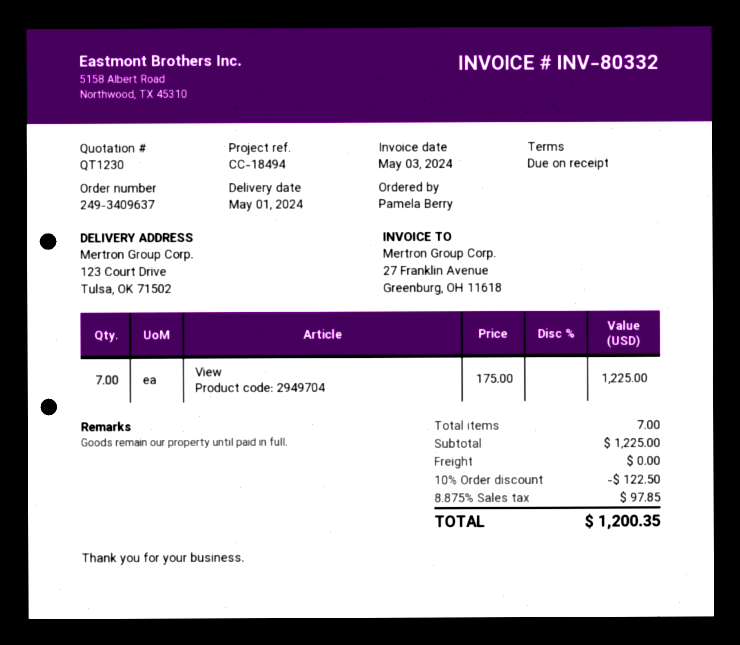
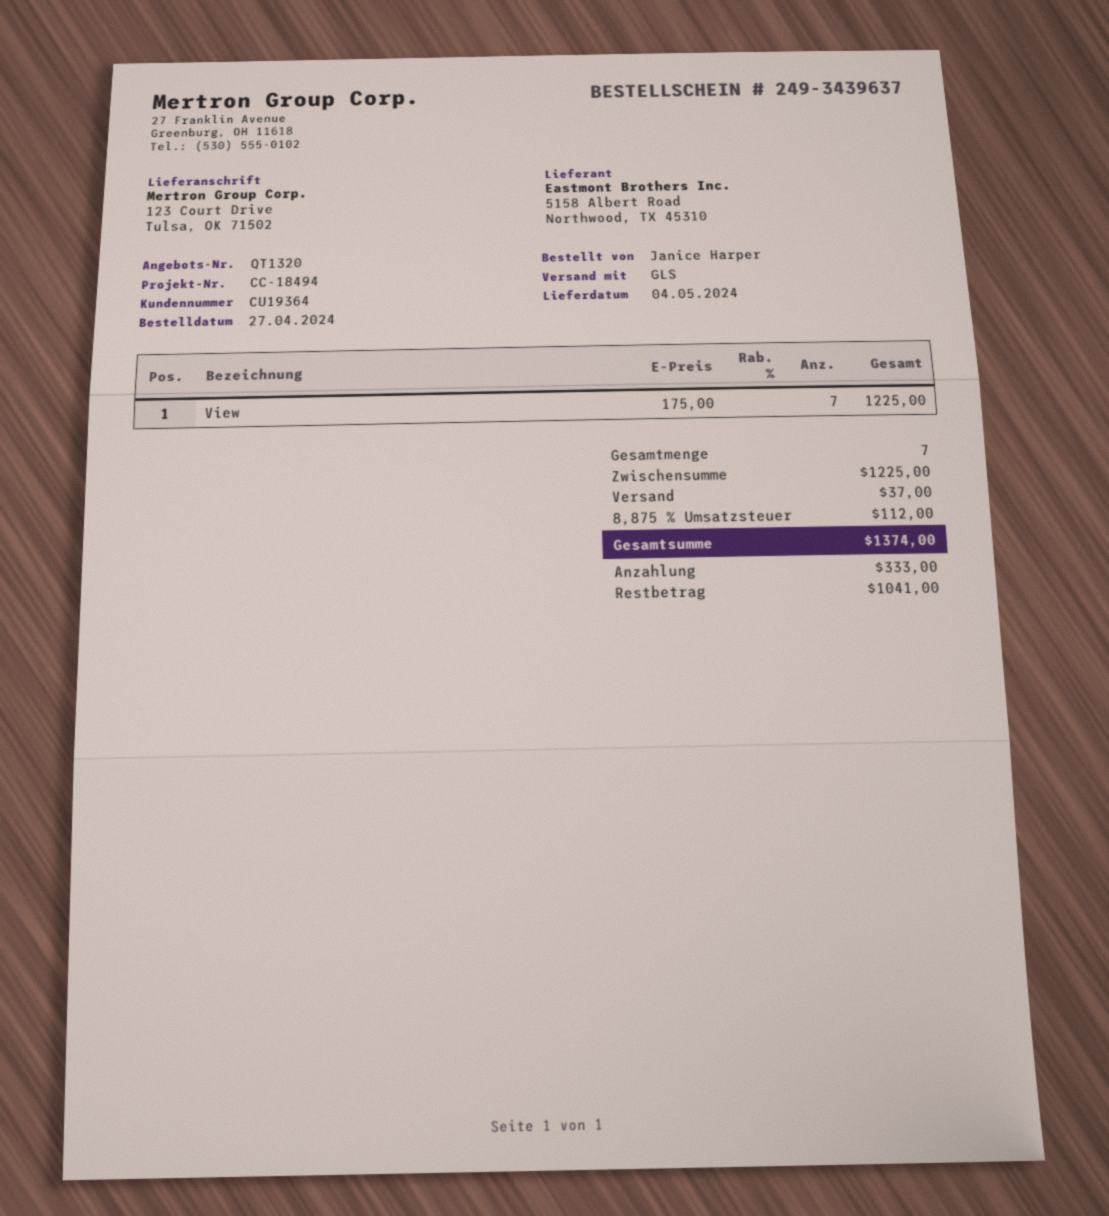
quote number: QT1230 -> QT1320
order number: 249-3409637 -> 249-3439637
delivery date: 2024-05-01 -> 2024-05-04
ordered by: Pamela Berry -> Janice Harper
discount: 10% = 122.50 -> none
shipping: 0.00 -> 37.00
tax: 8.875% = 97.85 -> 8.875% = 112.00
total: 1200.35 -> 1374.00

